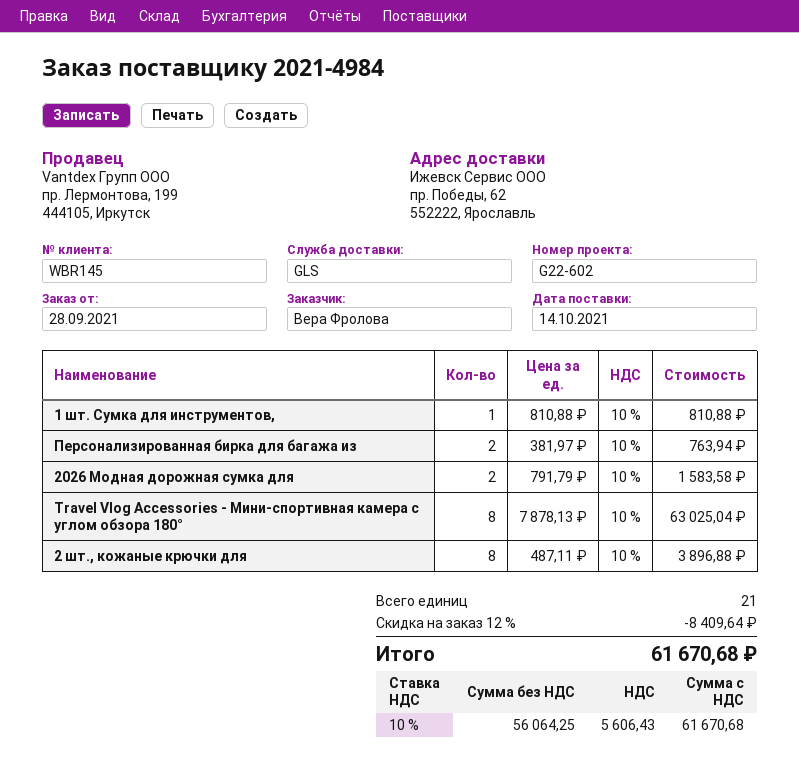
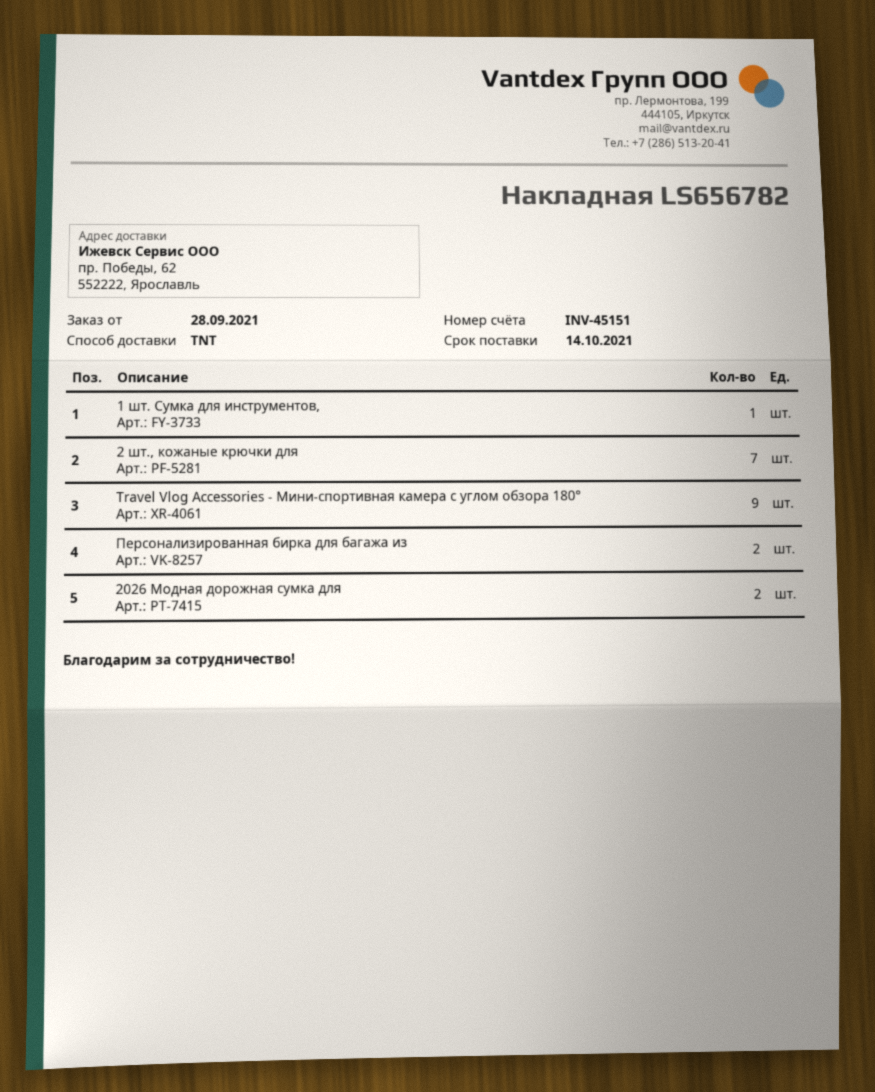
shipping method: GLS -> TNT
Travel Vlog Accessories - Мини-спортивная камера с углом обзора 180°: 8 -> 9
2 шт., кожаные крючки для: 8 -> 7

